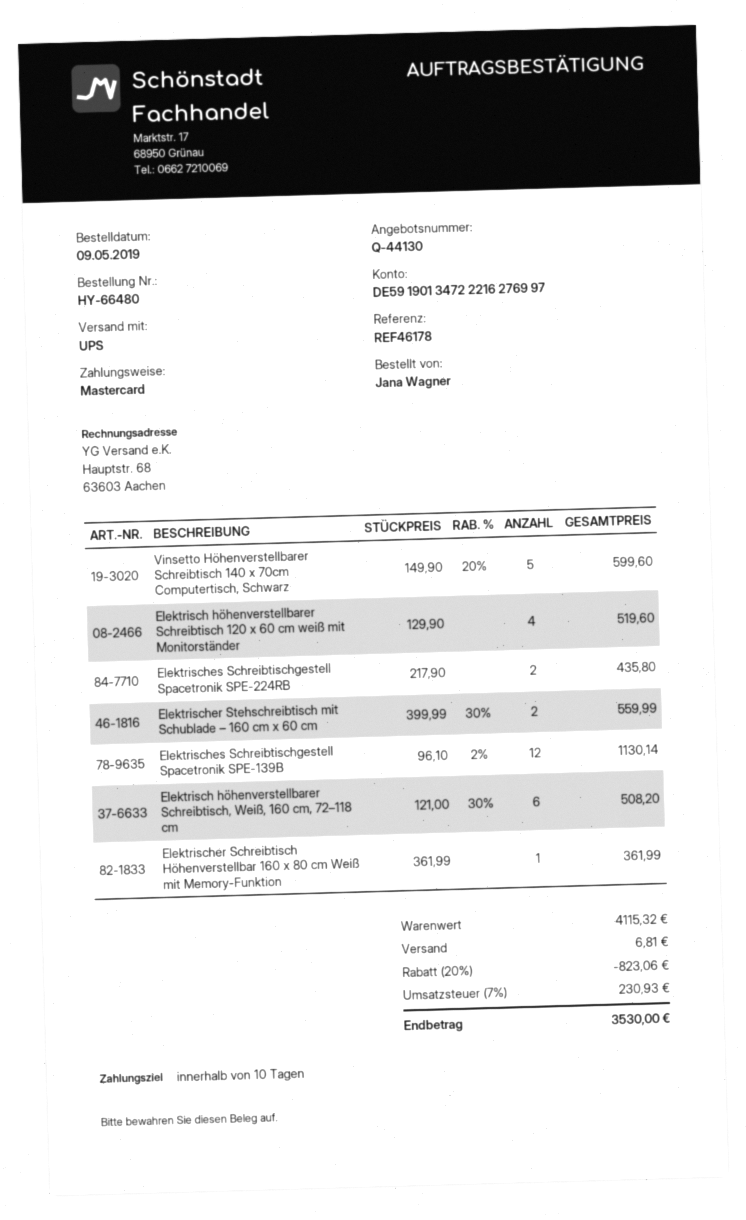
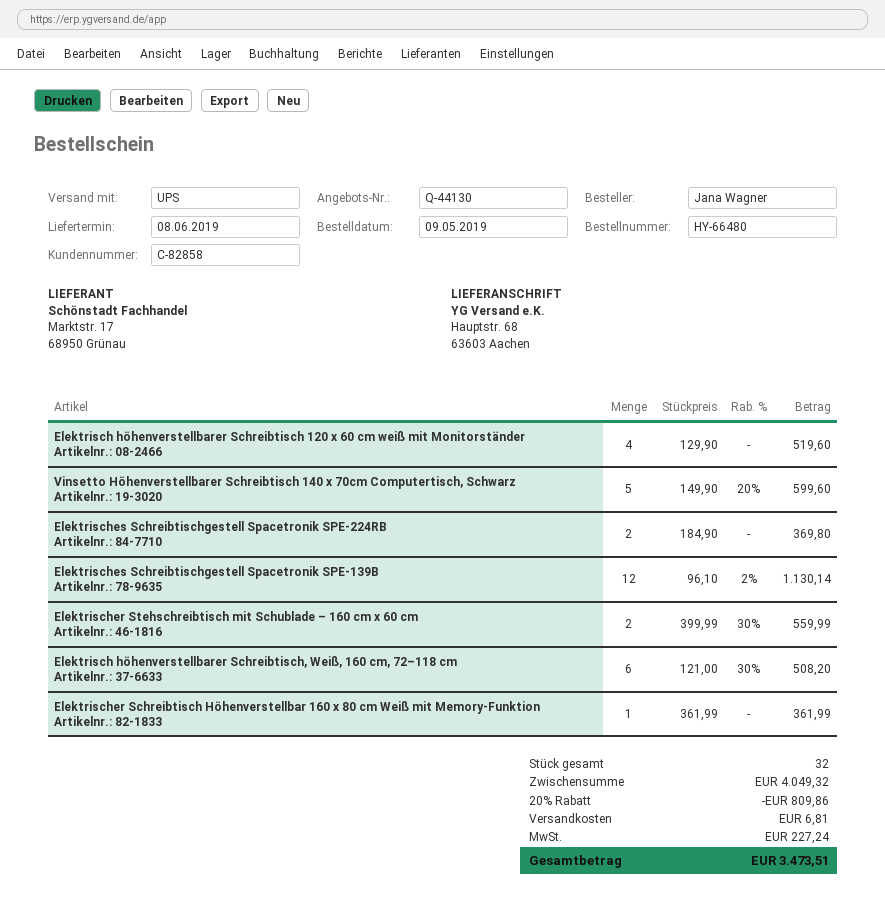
Elektrisches Schreibtischgestell Spacetronik SPE-224RB: 2 x 217.90 = 435.80 -> 2 x 184.90 = 369.80
subtotal: 4115.32 -> 4049.32
discount: 20% = 823.06 -> 20% = 809.86
tax: 230.93 -> 227.24
total: 3530.00 -> 3473.51

